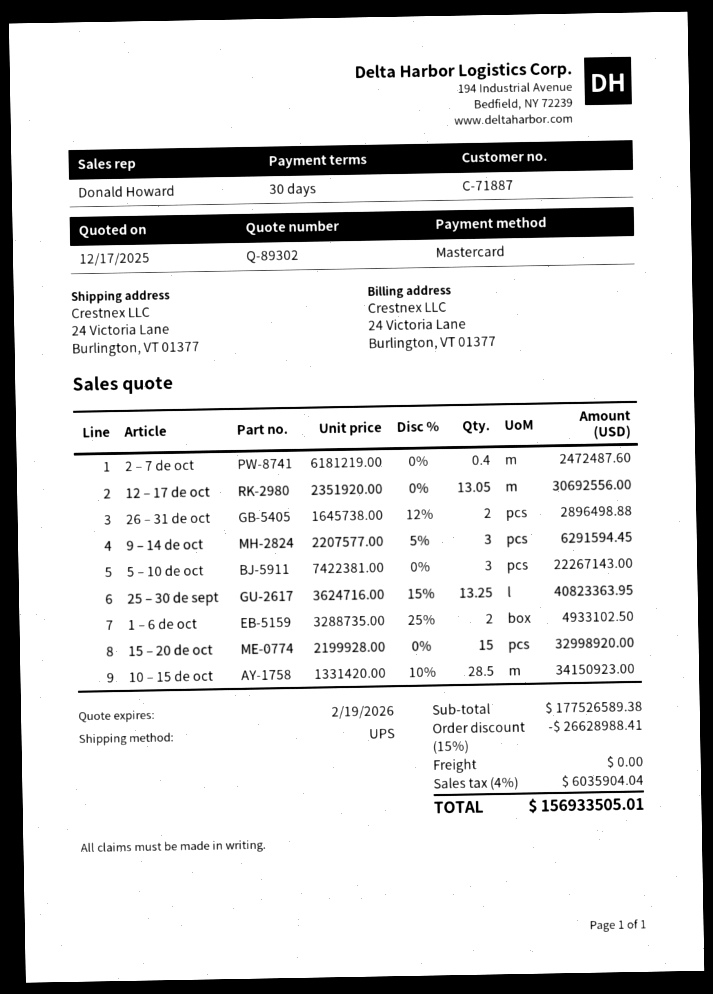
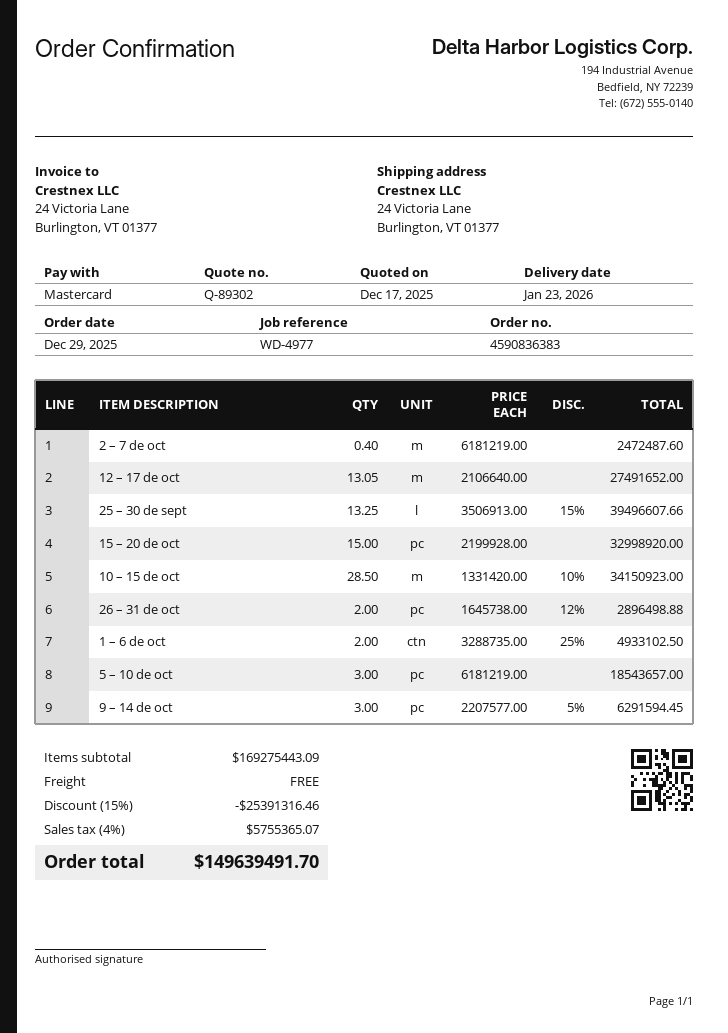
12 – 17 de oct: 13.05 x 2351920.00 = 30692556.00 -> 13.05 x 2106640.00 = 27491652.00
5 – 10 de oct: 3 x 7422381.00 = 22267143.00 -> 3 x 6181219.00 = 18543657.00
25 – 30 de sept: 13.25 x 3624716.00 - 15% = 40823363.95 -> 13.25 x 3506913.00 - 15% = 39496607.66
subtotal: 177526589.38 -> 169275443.09
discount: 15% = 26628988.41 -> 15% = 25391316.46
tax: 4% = 6035904.04 -> 4% = 5755365.07
total: 156933505.01 -> 149639491.70

